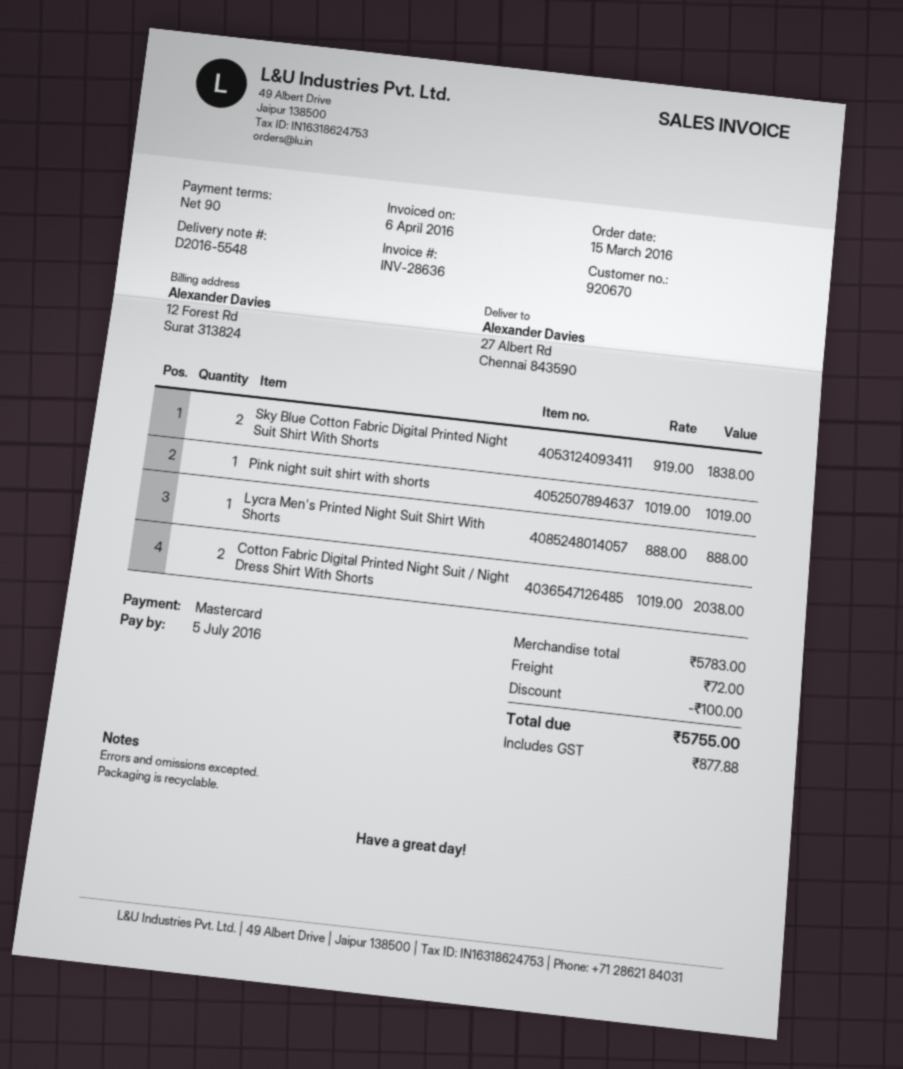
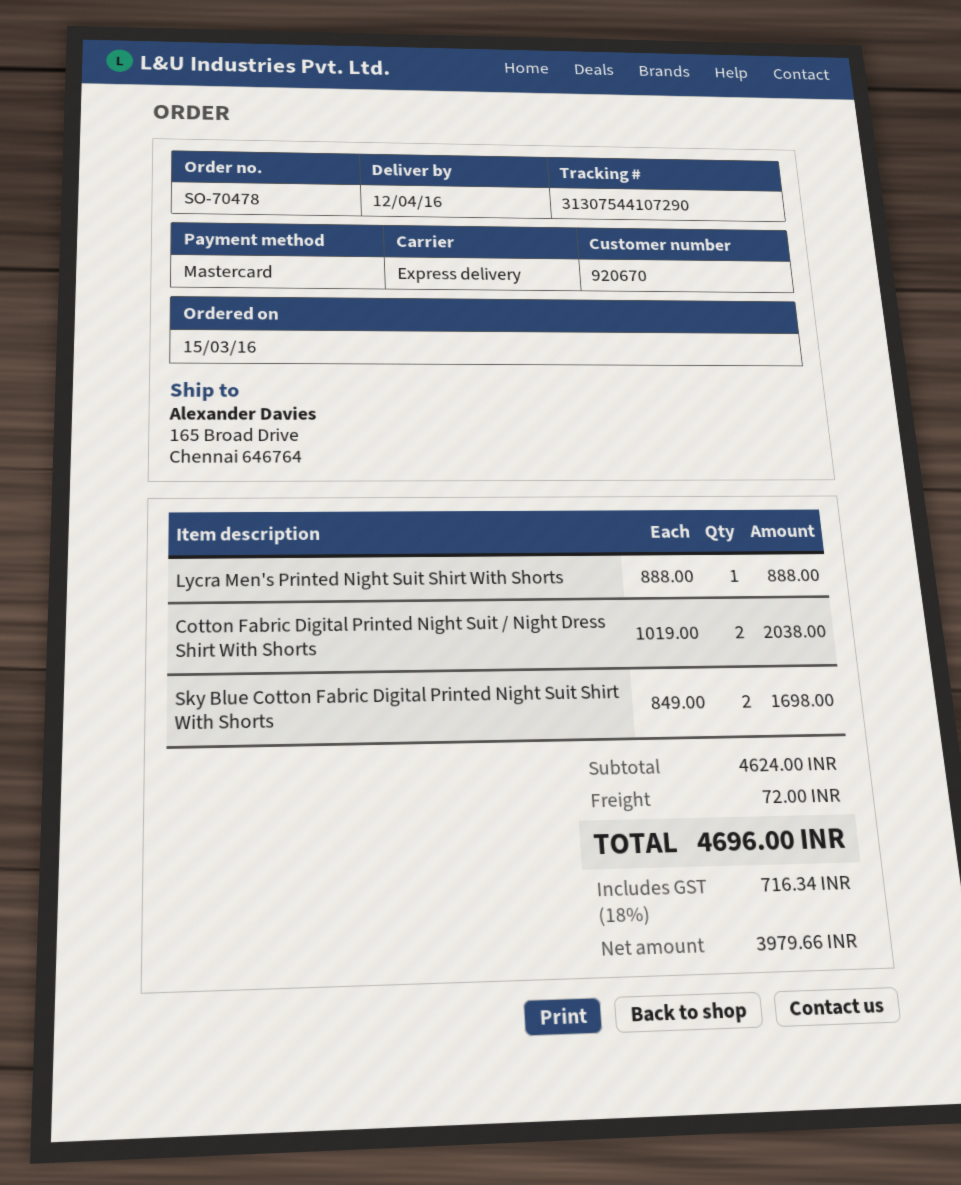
ship to: 27 Albert Rd, Chennai 843590 -> 165 Broad Drive, Chennai 646764
Sky Blue Cotton Fabric Digital Printed Night Suit Shirt With Shorts: 2 x 919.00 = 1838.00 -> 2 x 849.00 = 1698.00
Pink night suit shirt with shorts: 1 x 1019.00 = 1019.00 -> none
subtotal: 5783.00 -> 4624.00
discount: 100.00 -> none
tax: 877.88 -> 716.34
total: 5755.00 -> 4696.00

